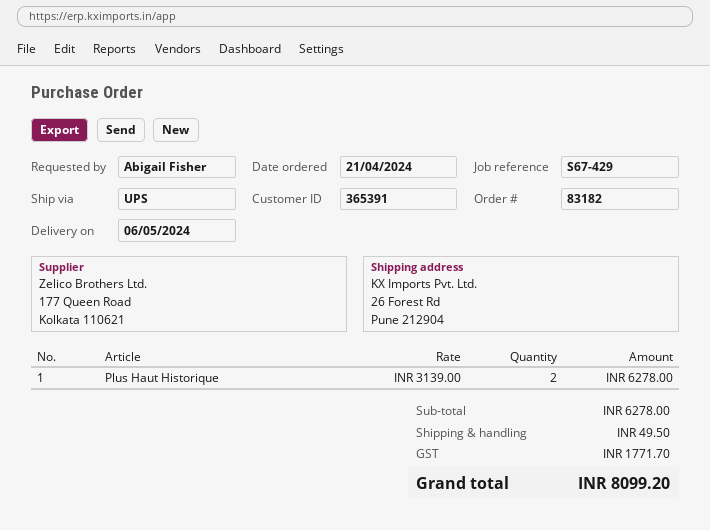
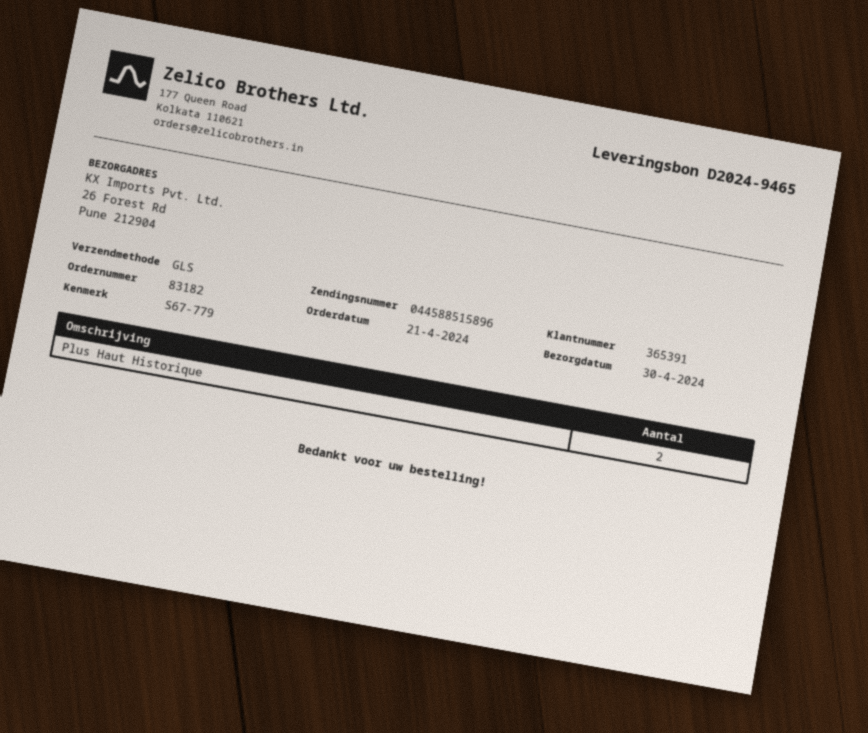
delivery date: 2024-05-06 -> 2024-04-30
reference: S67-429 -> S67-779
shipping method: UPS -> GLS

